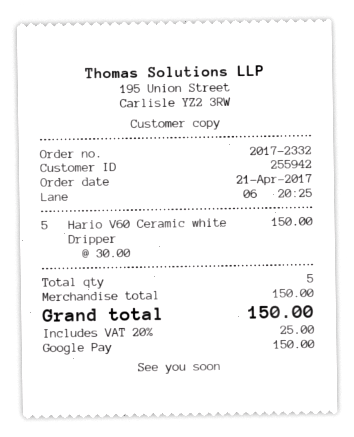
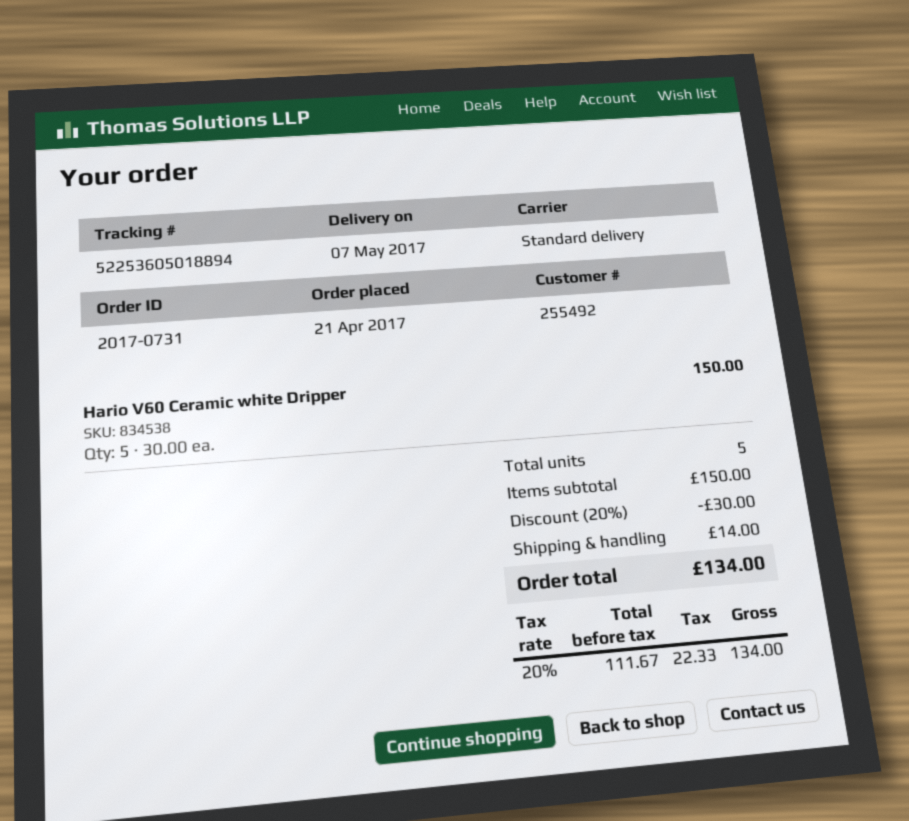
order number: 2017-2332 -> 2017-0731
customer number: 255942 -> 255492
discount: none -> 20% = 30.00
shipping: none -> 14.00
tax: 20% = 25.00 -> 20% = 22.33
total: 150.00 -> 134.00

